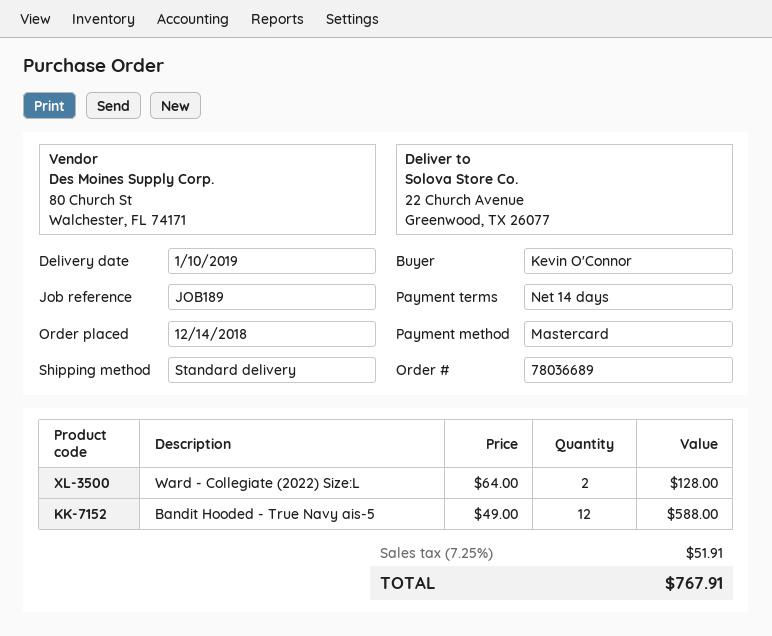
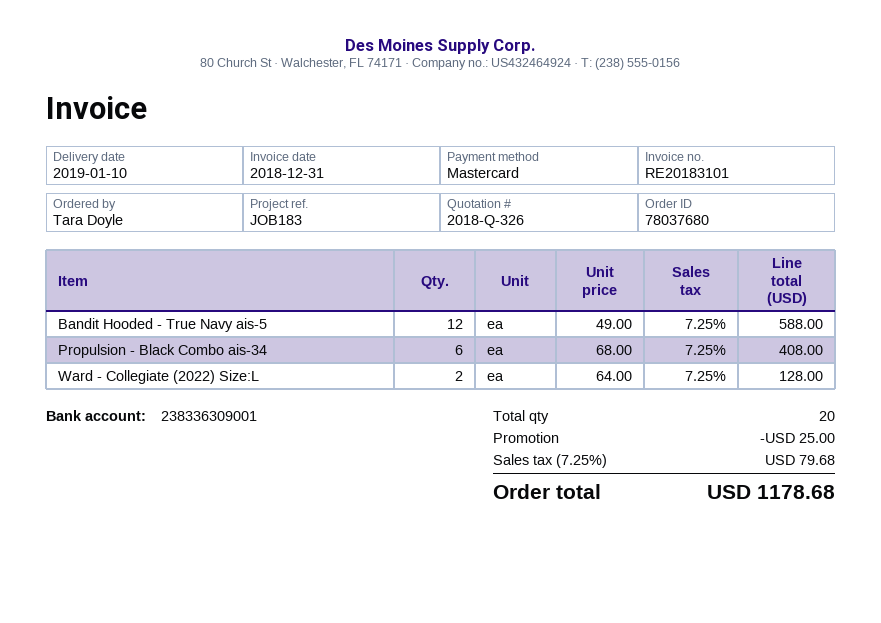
order number: 78036689 -> 78037680
reference: JOB189 -> JOB183
ordered by: Kevin O'Connor -> Tara Doyle
Propulsion - Black Combo ais-34: none -> 6 x 68.00 = 408.00
discount: none -> 25.00
tax: 7.25% = 51.91 -> 7.25% = 79.68
total: 767.91 -> 1178.68

